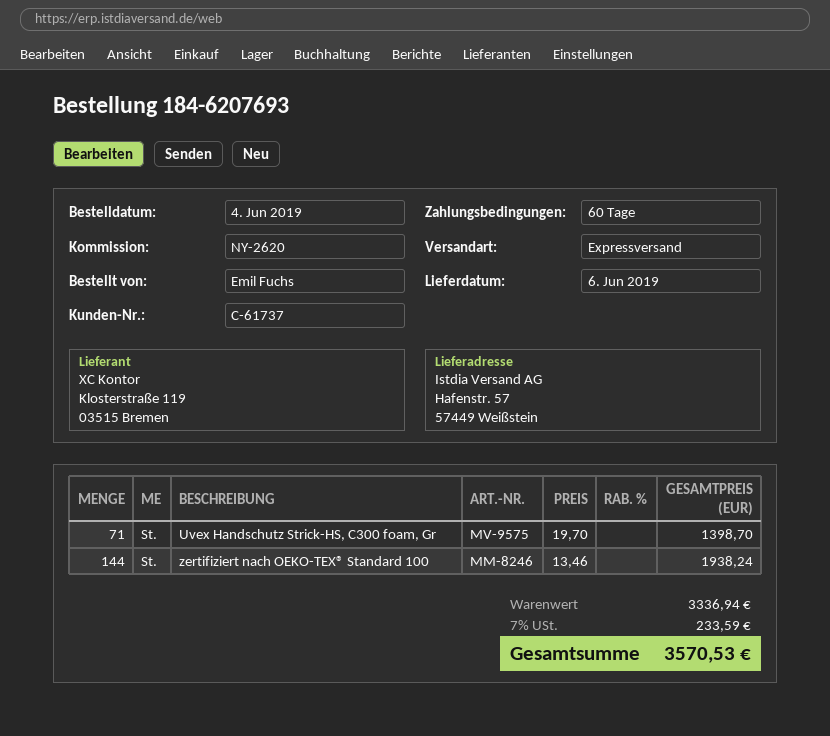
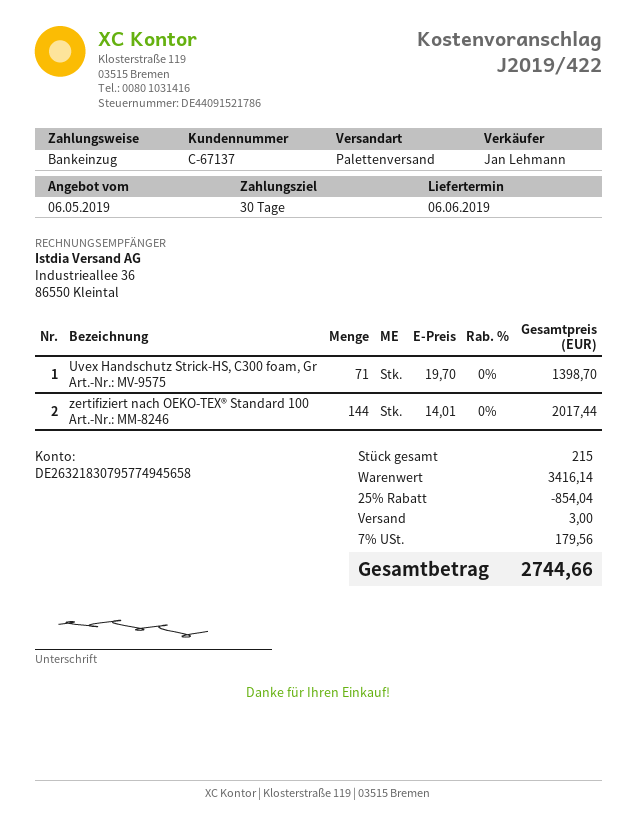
payment terms: 60 days -> 30 days
customer number: C-61737 -> C-67137
shipping method: express -> pallet freight
zertifiziert nach OEKO-TEX® Standard 100: 144 x 13.46 = 1938.24 -> 144 x 14.01 = 2017.44
subtotal: 3336.94 -> 3416.14
discount: none -> 25% = 854.04
shipping: none -> 3.00
tax: 7% = 233.59 -> 7% = 179.56
total: 3570.53 -> 2744.66

